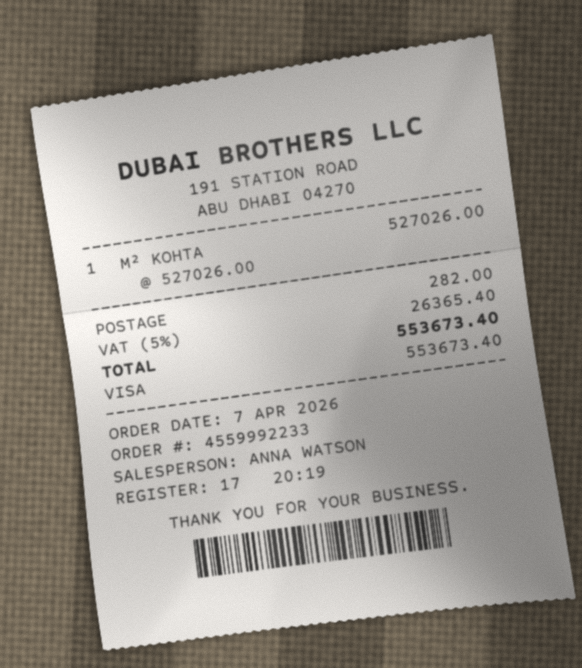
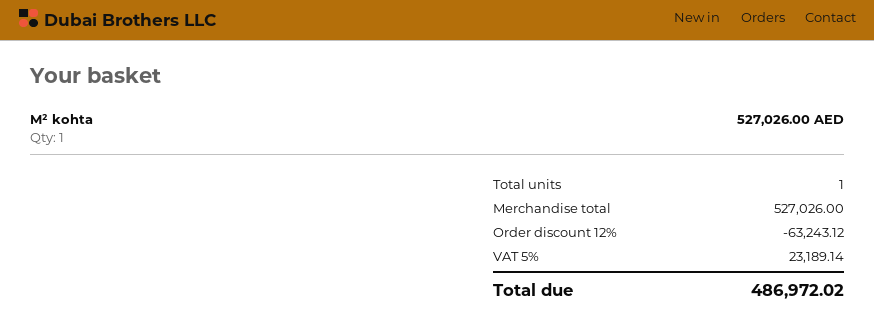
discount: none -> 12% = 63243.12
shipping: 282.00 -> none
tax: 5% = 26365.40 -> 5% = 23189.14
total: 553673.40 -> 486972.02

